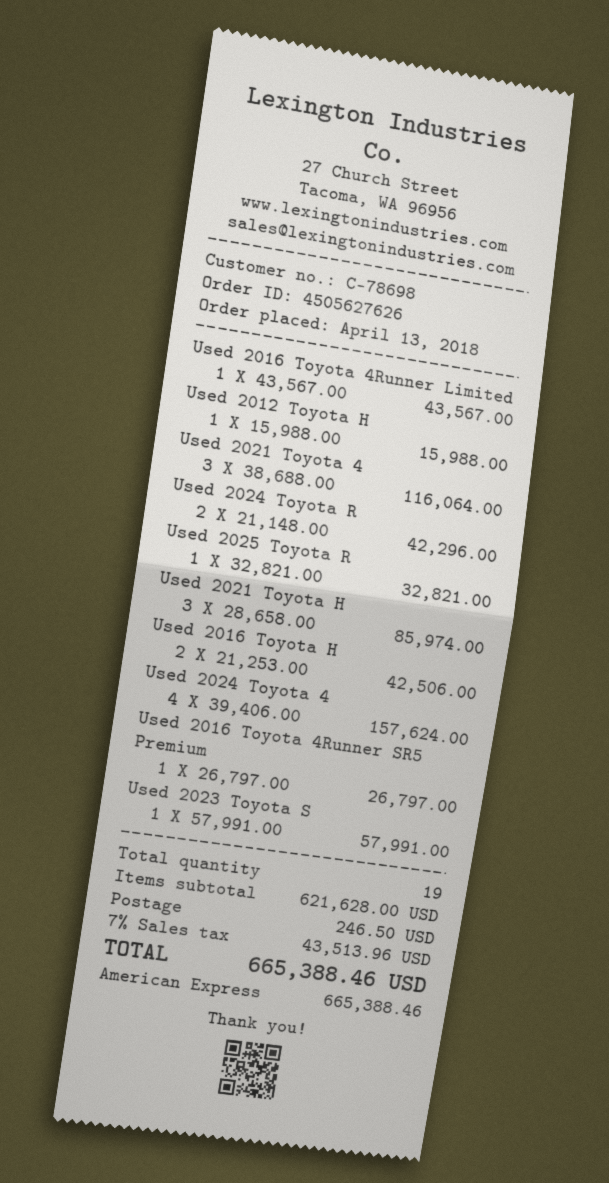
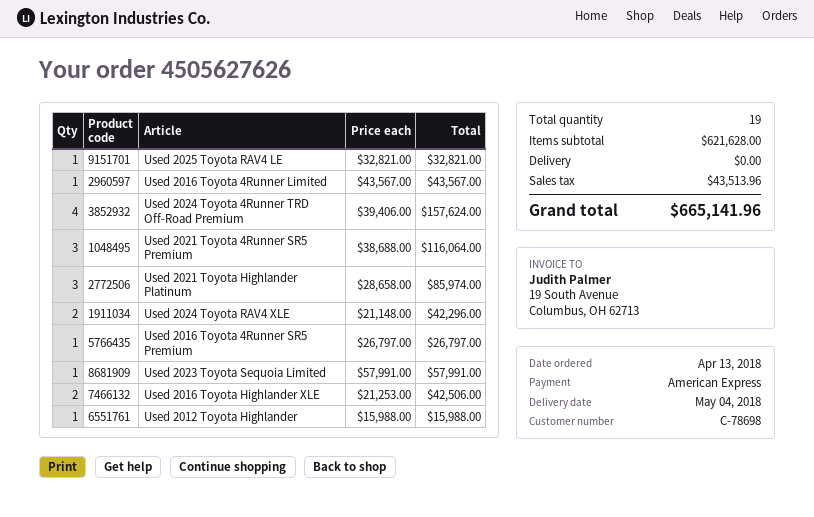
shipping: 246.50 -> 0.00
total: 665388.46 -> 665141.96

